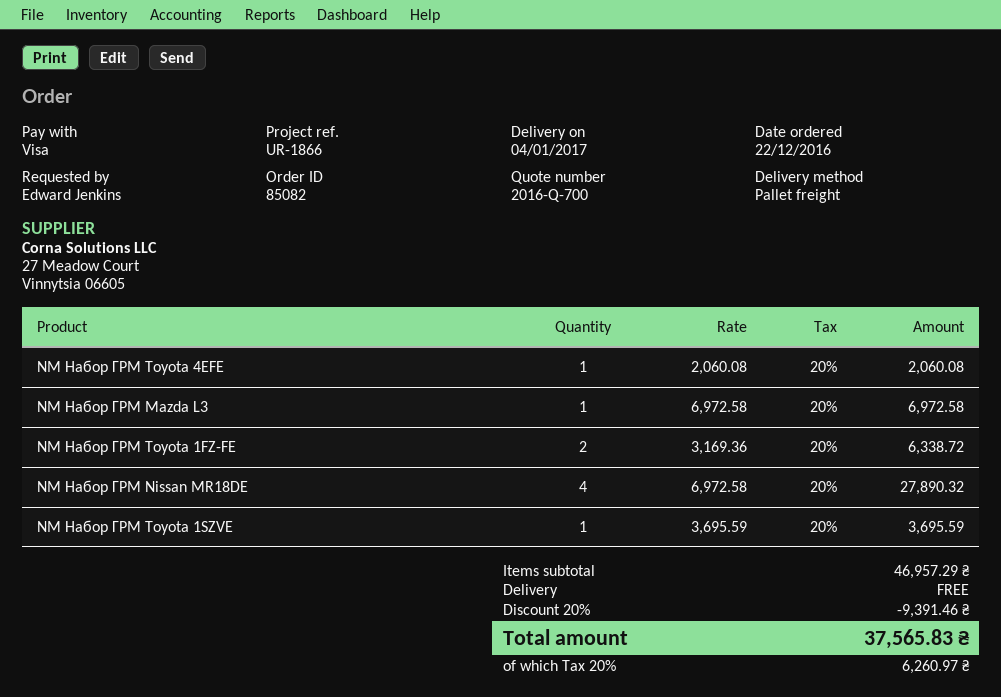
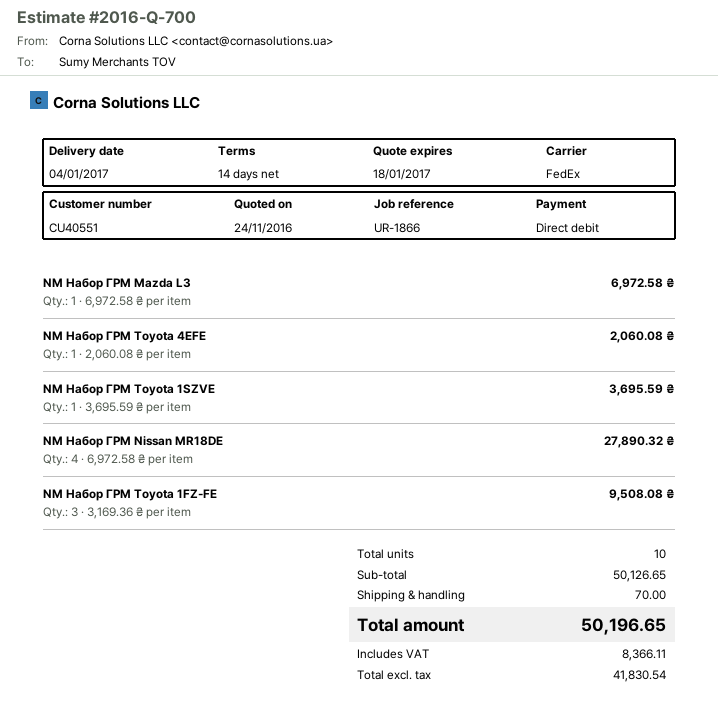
payment method: Visa -> direct debit
shipping method: pallet freight -> FedEx
NM Набор ГРМ Toyota 1FZ-FE: 2 x 3169.36 = 6338.72 -> 3 x 3169.36 = 9508.08
subtotal: 46957.29 -> 50126.65
discount: 20% = 9391.46 -> none
shipping: 0.00 -> 70.00
tax: 6260.97 -> 8366.11
total: 37565.83 -> 50196.65

